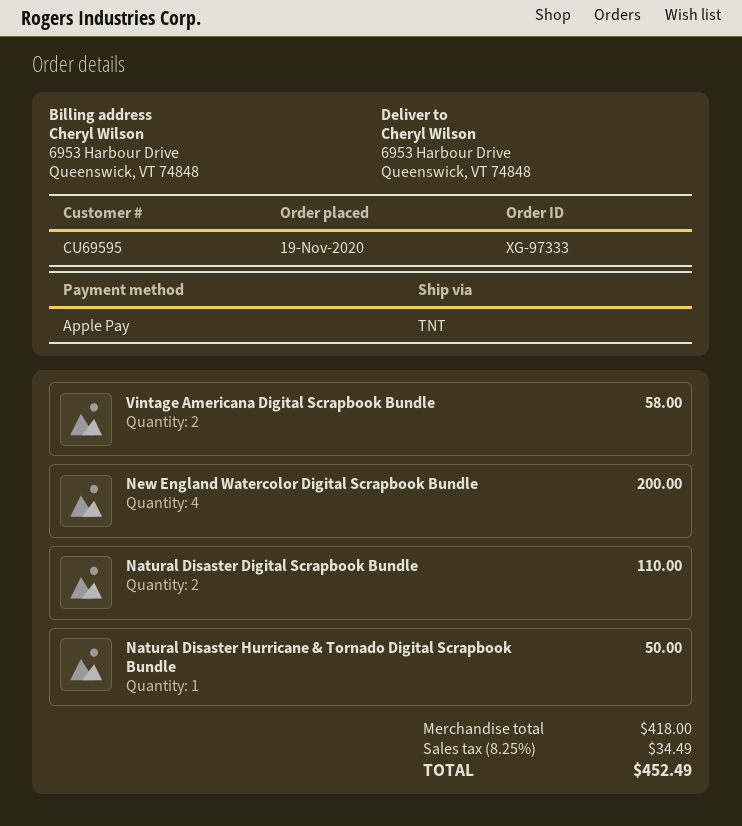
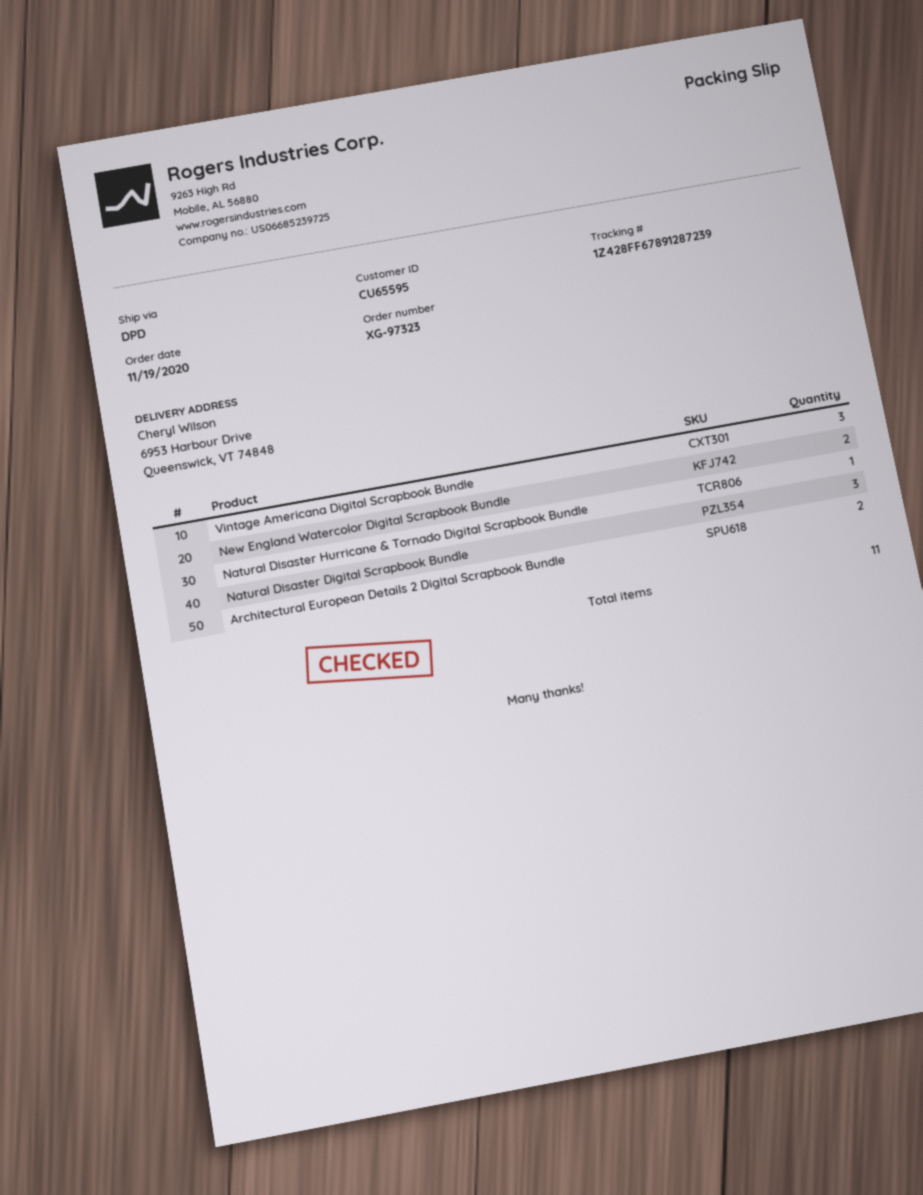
order number: XG-97333 -> XG-97323
customer number: CU69595 -> CU65595
shipping method: TNT -> DPD
Vintage Americana Digital Scrapbook Bundle: 2 -> 3
New England Watercolor Digital Scrapbook Bundle: 4 -> 2
Natural Disaster Digital Scrapbook Bundle: 2 -> 3
Architectural European Details 2 Digital Scrapbook Bundle: none -> 2

